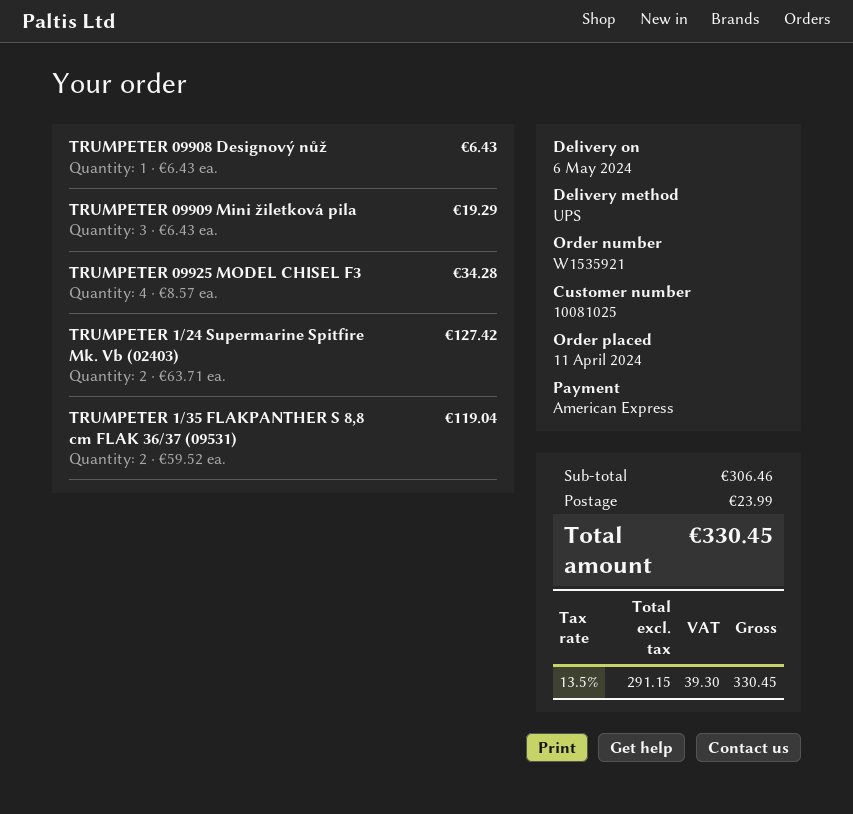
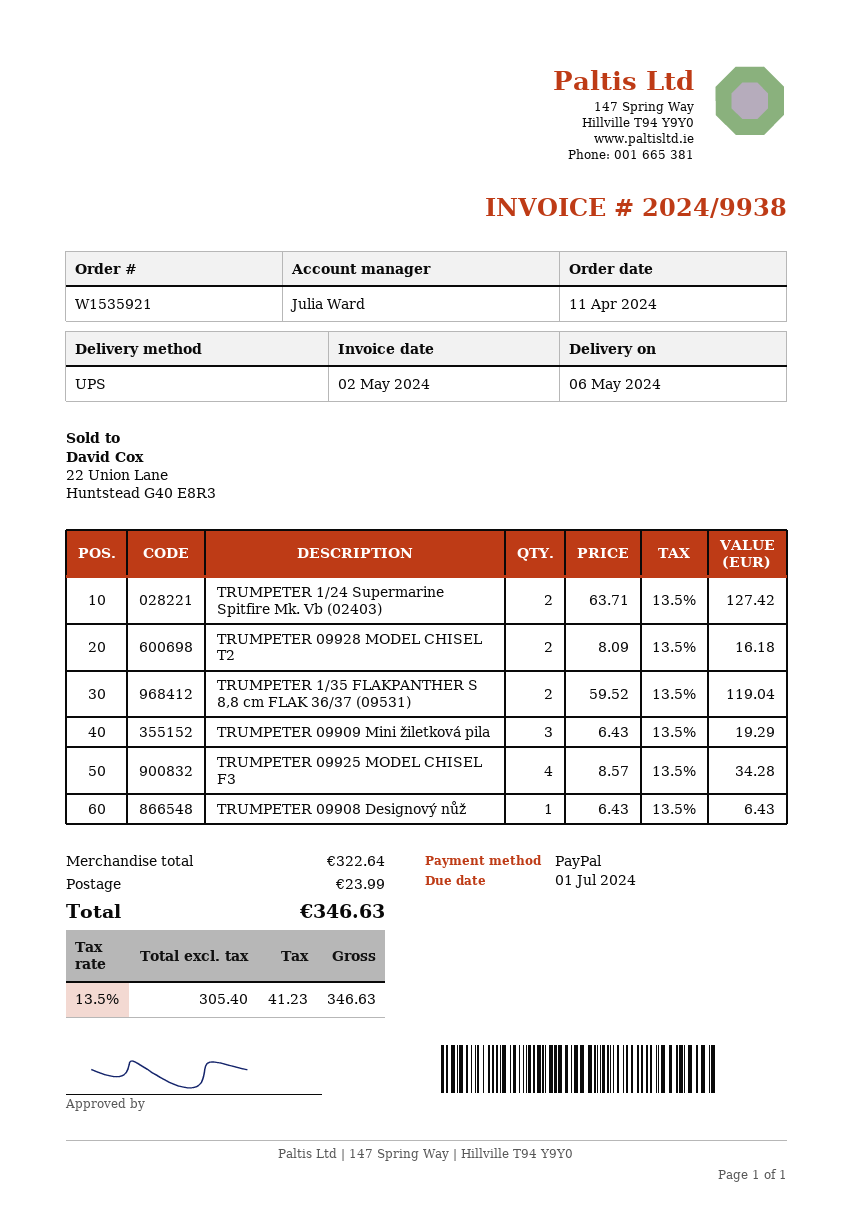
payment method: American Express -> PayPal
TRUMPETER 09928 MODEL CHISEL T2: none -> 2 x 8.09 = 16.18
subtotal: 306.46 -> 322.64
net: 291.15 -> 305.40
tax: 13.5% = 39.30 -> 13.5% = 41.23
total: 330.45 -> 346.63

